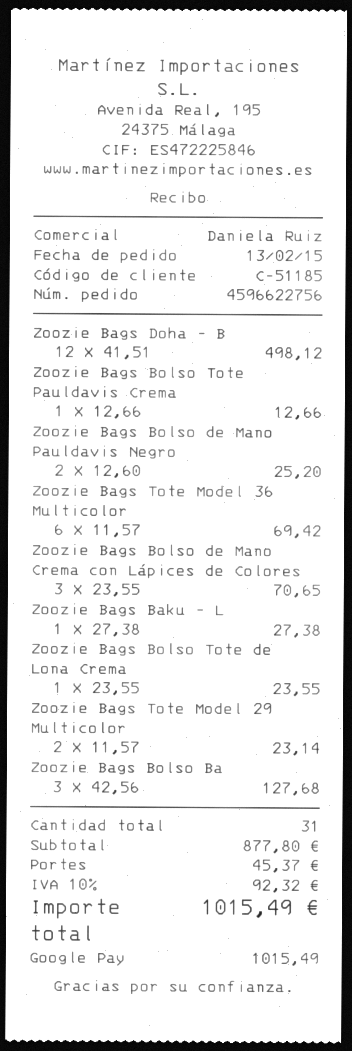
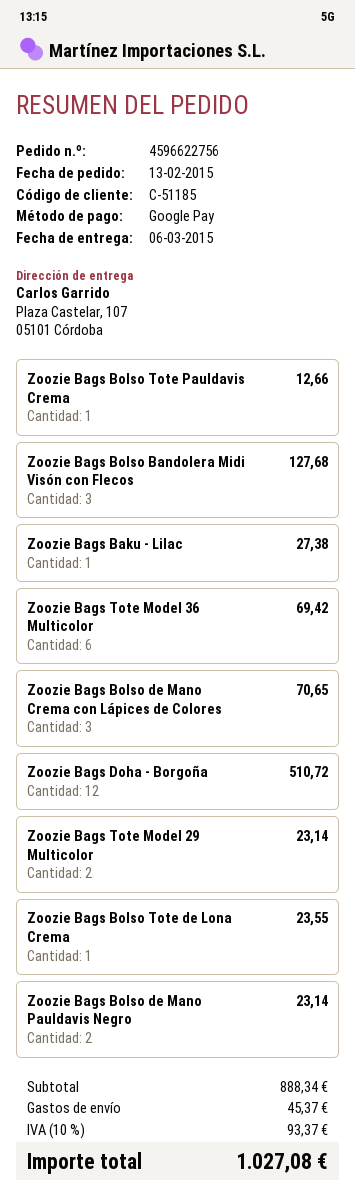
Zoozie Bags Doha - B: 12 for 498.12 -> 12 for 510.72
Zoozie Bags Bolso de Mano Pauldavis Negro: 2 for 25.20 -> 2 for 23.14
subtotal: 877.80 -> 888.34
tax: 10% = 92.32 -> 10% = 93.37
total: 1015.49 -> 1027.08

